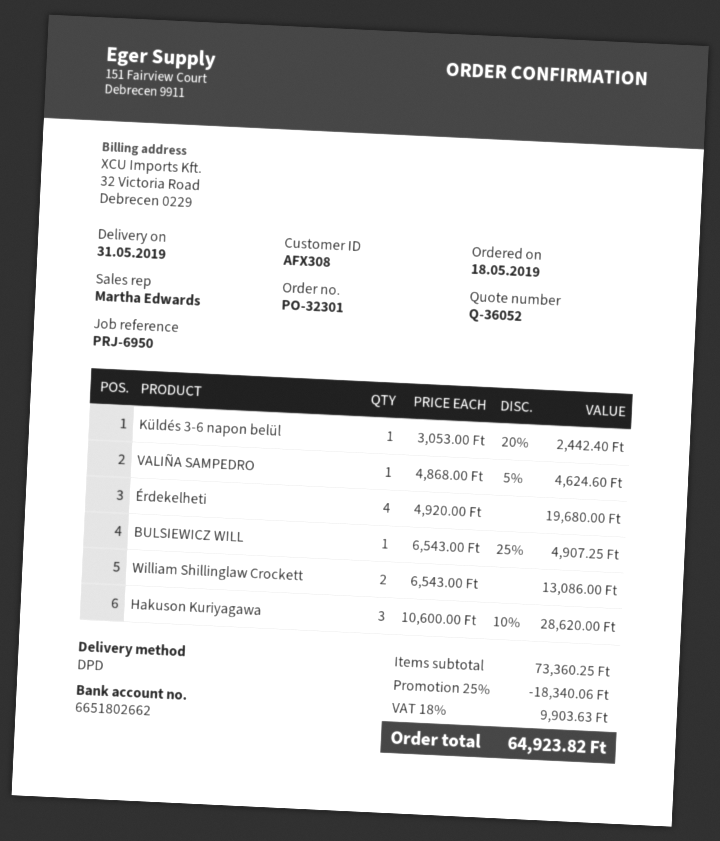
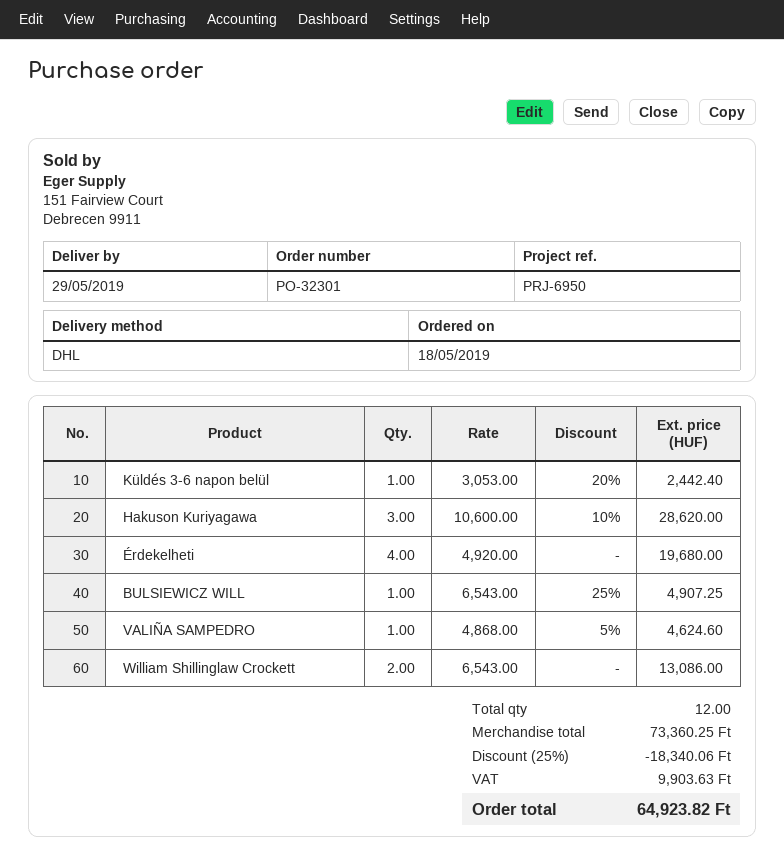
delivery date: 2019-05-31 -> 2019-05-29
shipping method: DPD -> DHL

